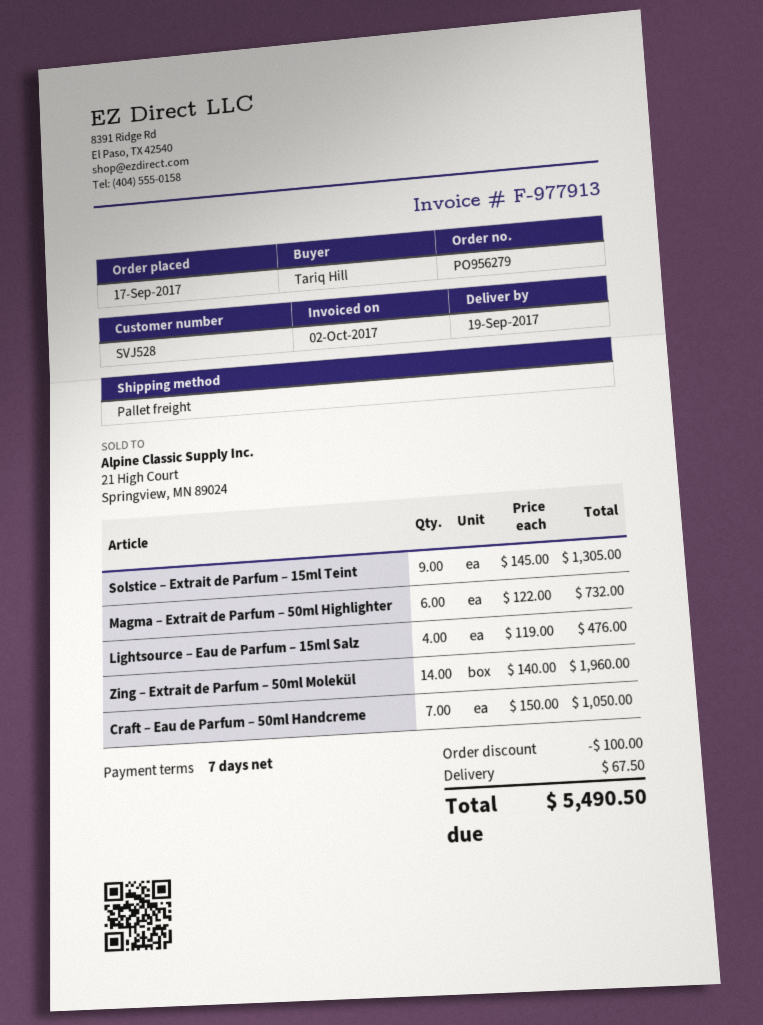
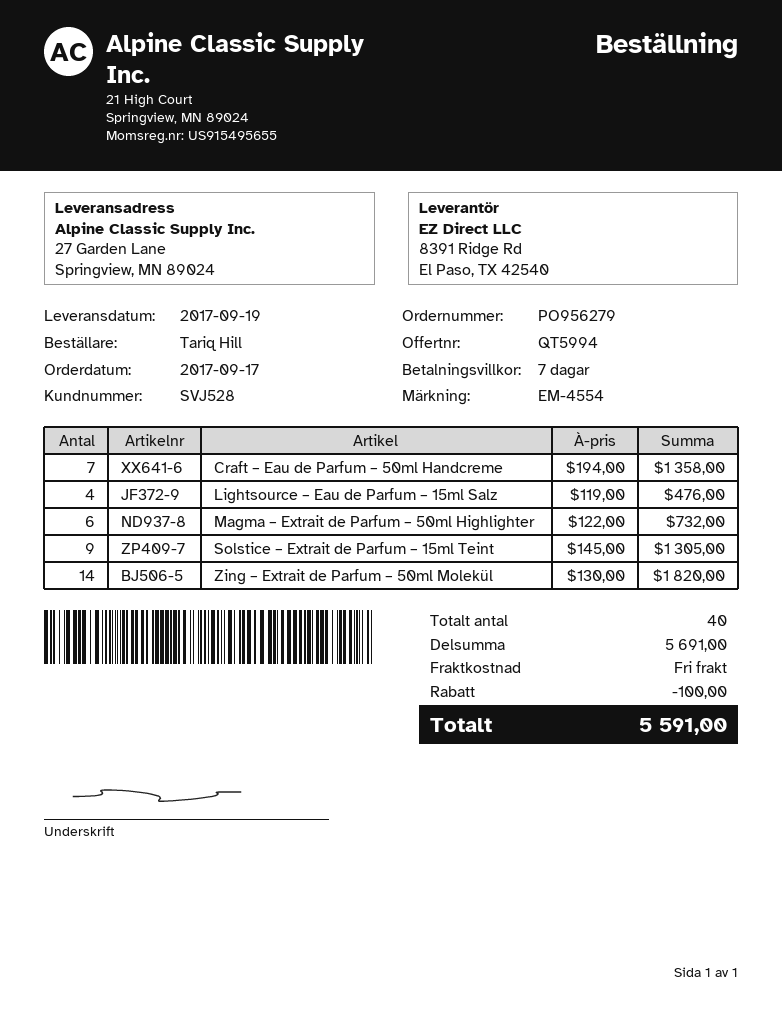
Zing – Extrait de Parfum – 50ml Molekül: 14 x 140.00 = 1960.00 -> 14 x 130.00 = 1820.00
Craft – Eau de Parfum – 50ml Handcreme: 7 x 150.00 = 1050.00 -> 7 x 194.00 = 1358.00
shipping: 67.50 -> 0.00
total: 5490.50 -> 5591.00

